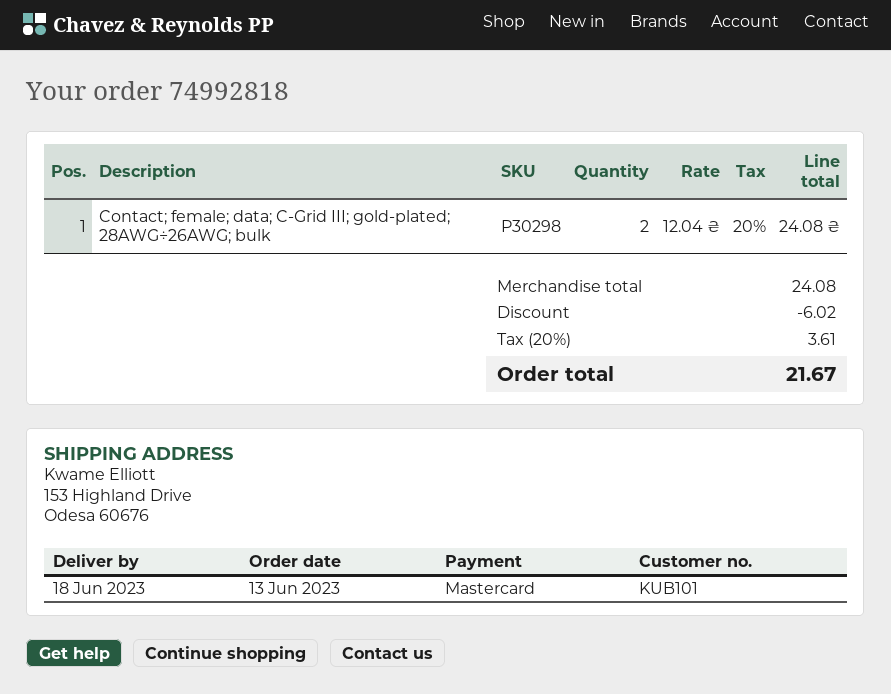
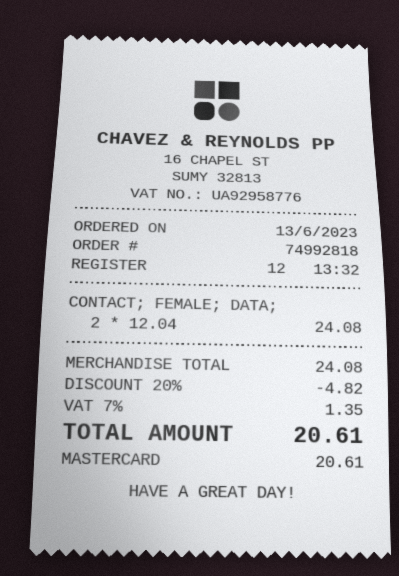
discount: 6.02 -> 4.82
tax: 20% = 3.61 -> 7% = 1.35
total: 21.67 -> 20.61

